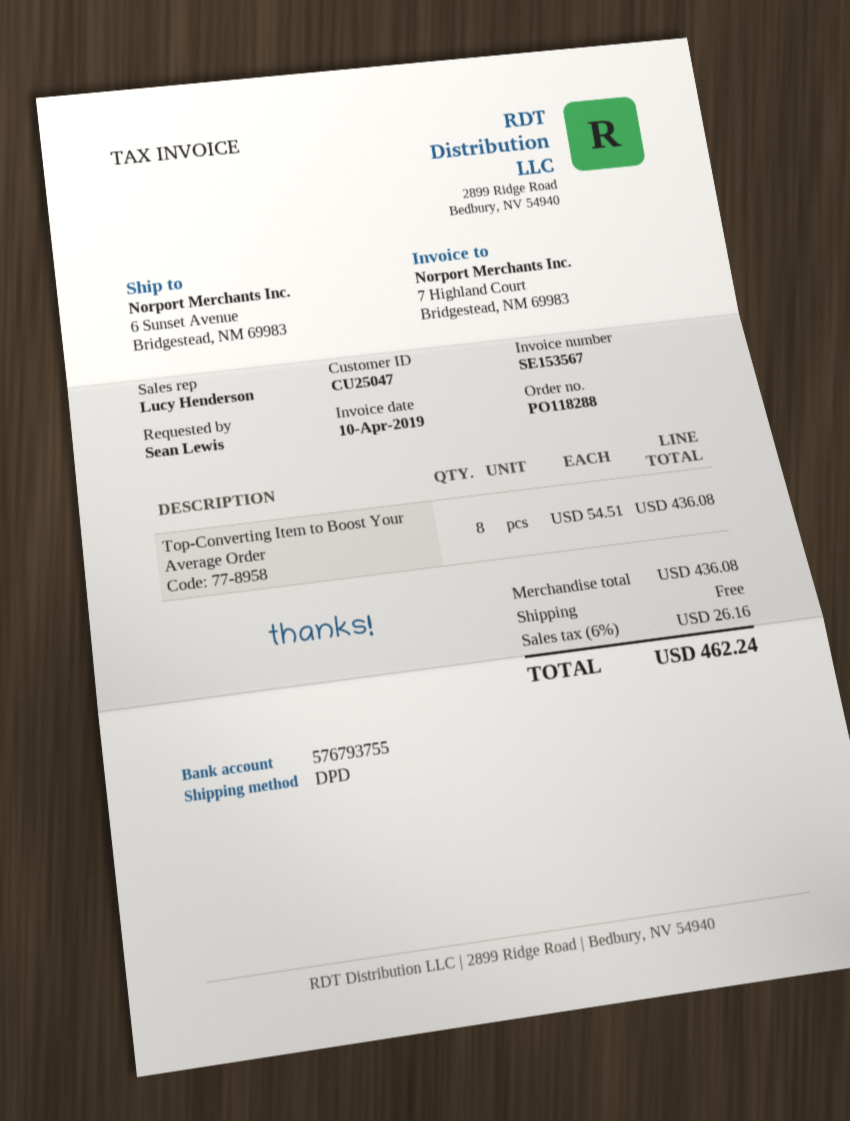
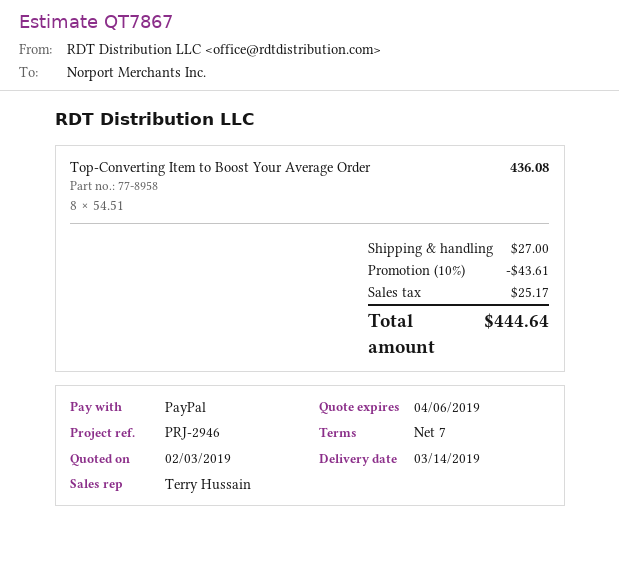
sales rep: Lucy Henderson -> Terry Hussain
discount: none -> 10% = 43.61
shipping: 0.00 -> 27.00
tax: 26.16 -> 25.17
total: 462.24 -> 444.64

